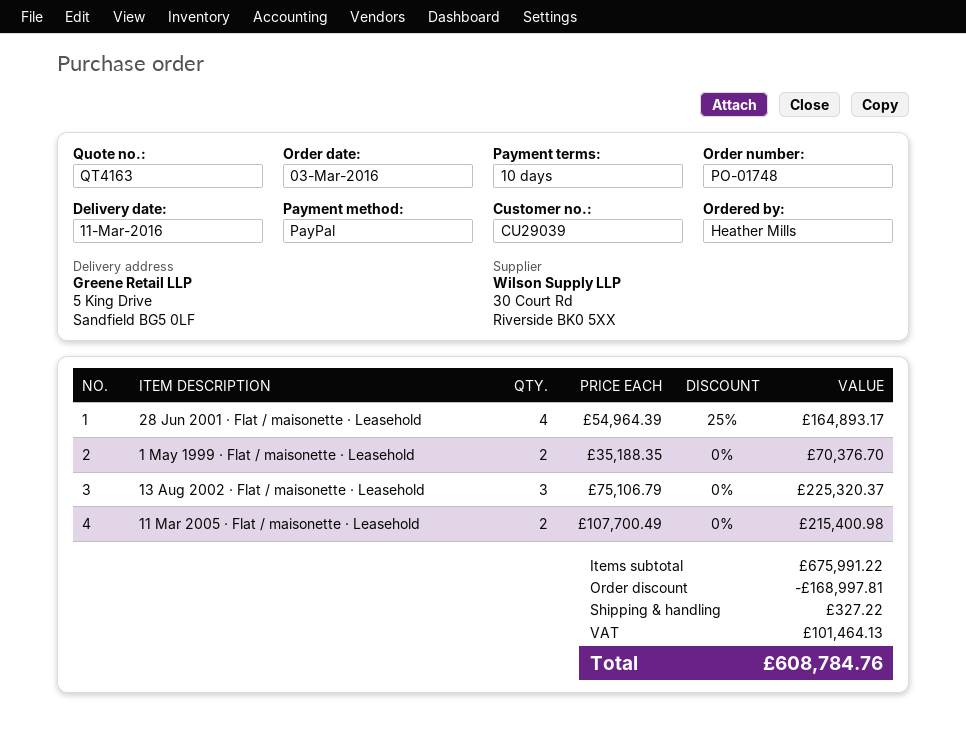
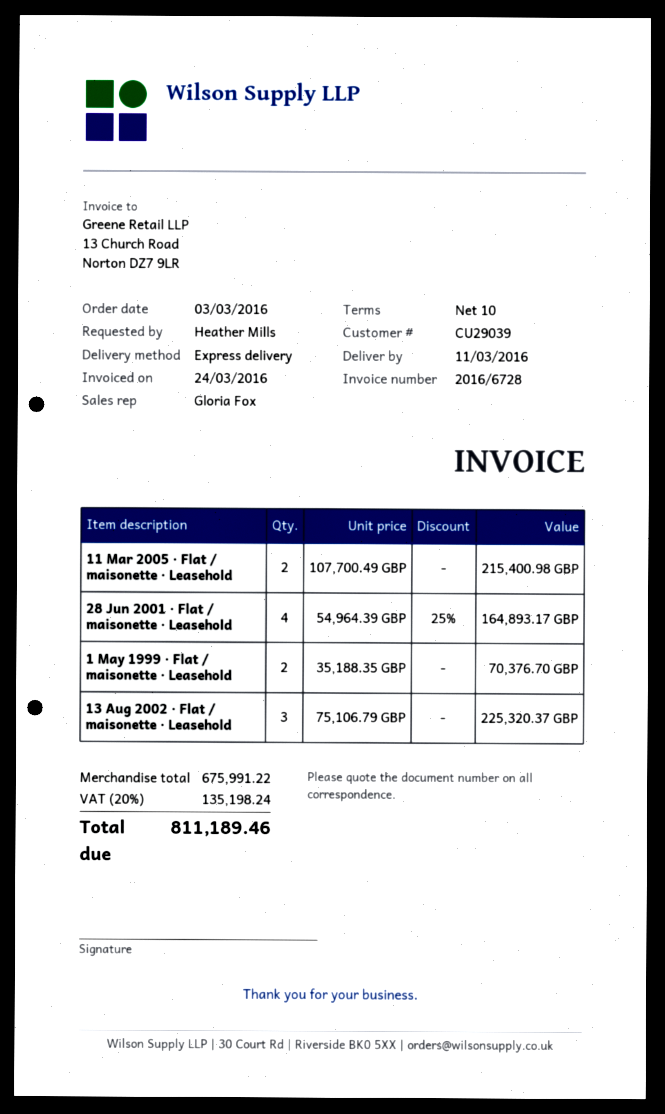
discount: 168997.81 -> none
shipping: 327.22 -> none
tax: 101464.13 -> 135198.24
total: 608784.76 -> 811189.46

